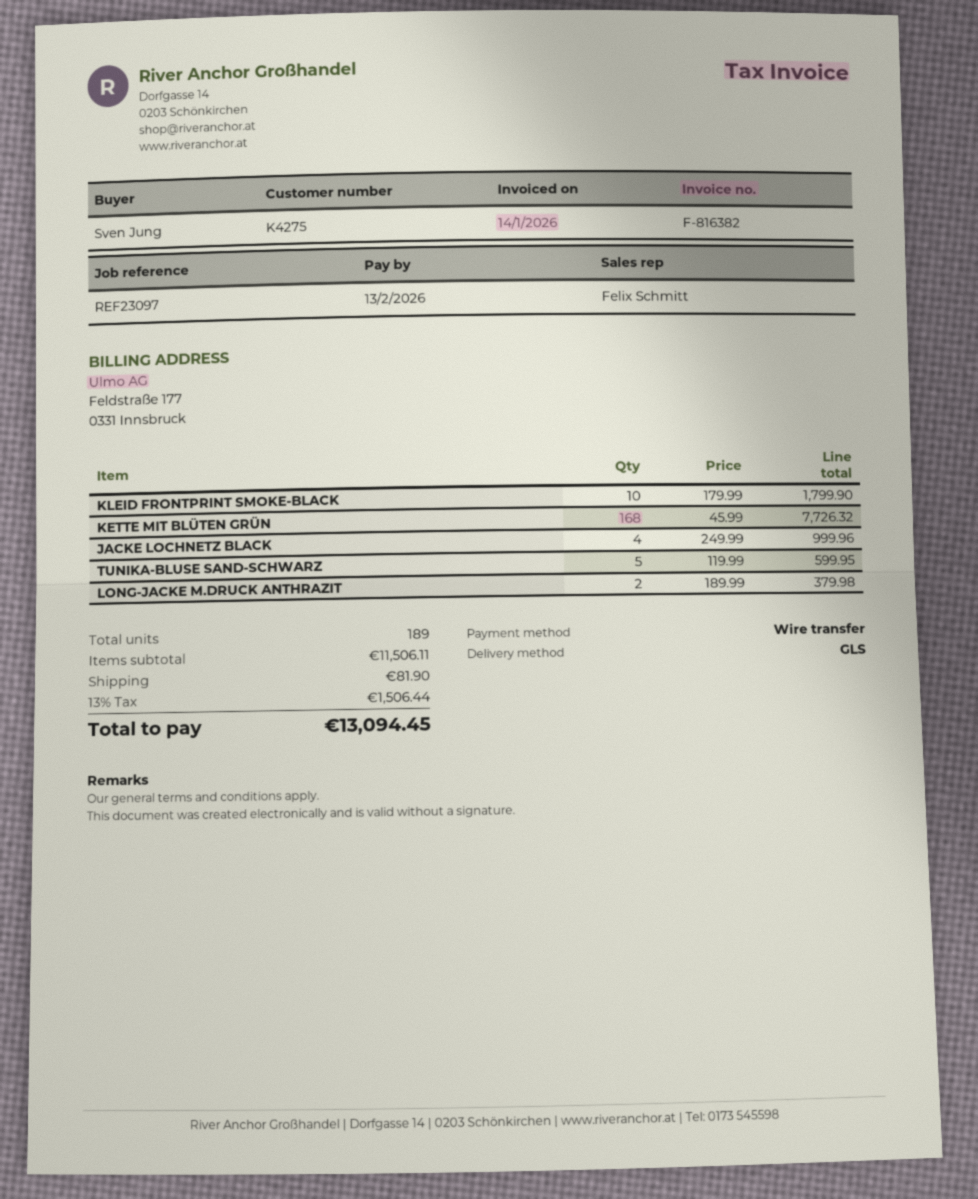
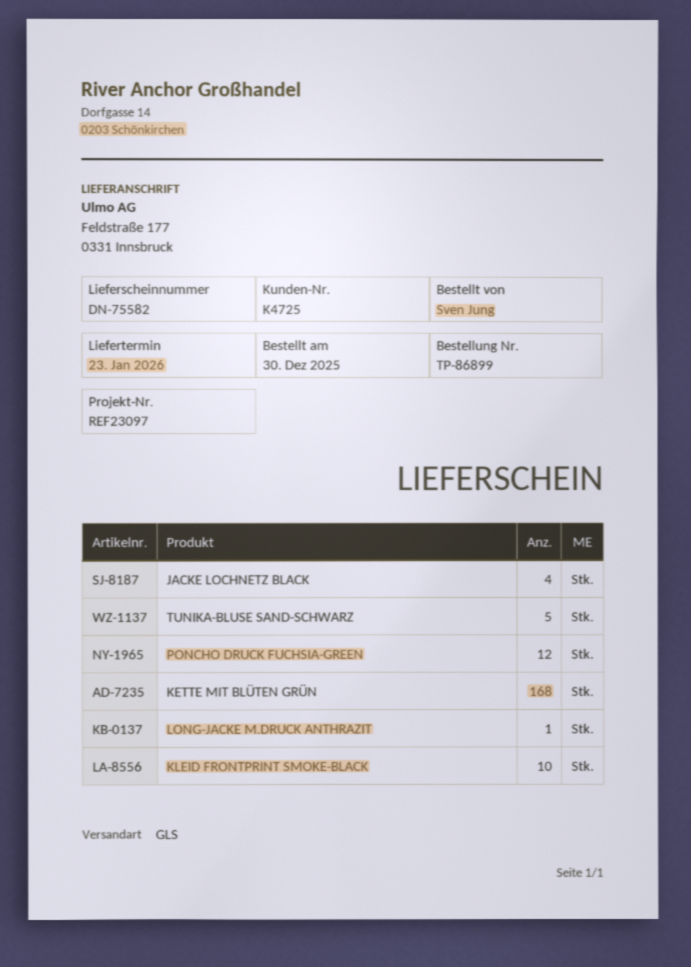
customer number: K4275 -> K4725
LONG-JACKE M.DRUCK ANTHRAZIT: 2 -> 1
PONCHO DRUCK FUCHSIA-GREEN: none -> 12

